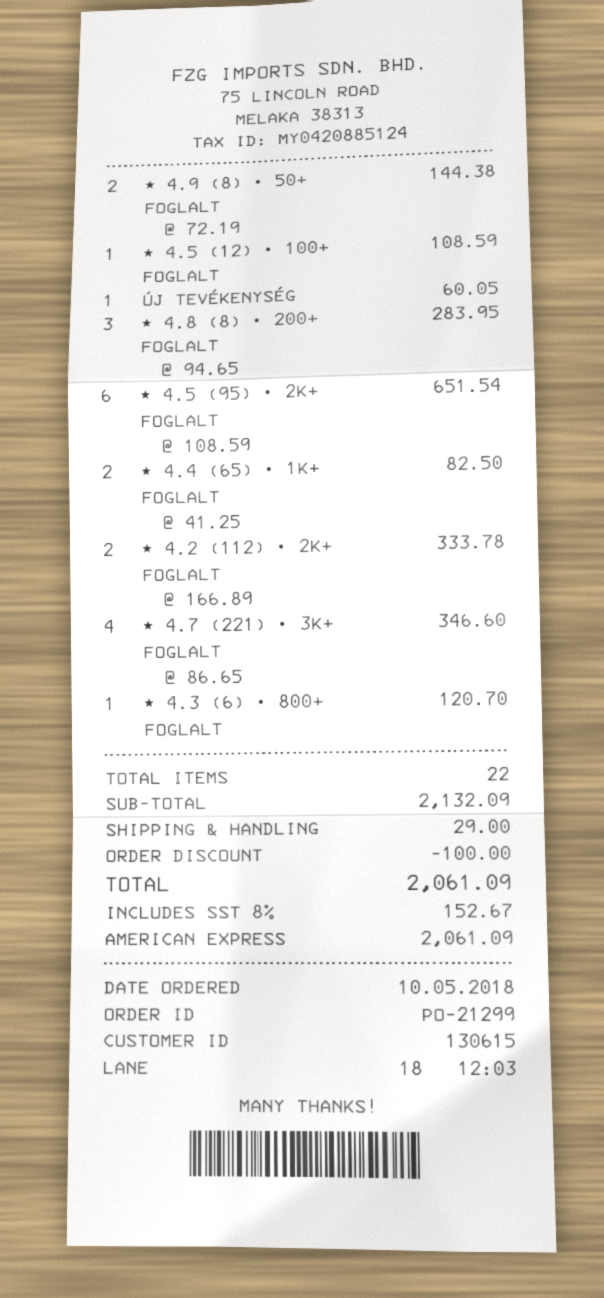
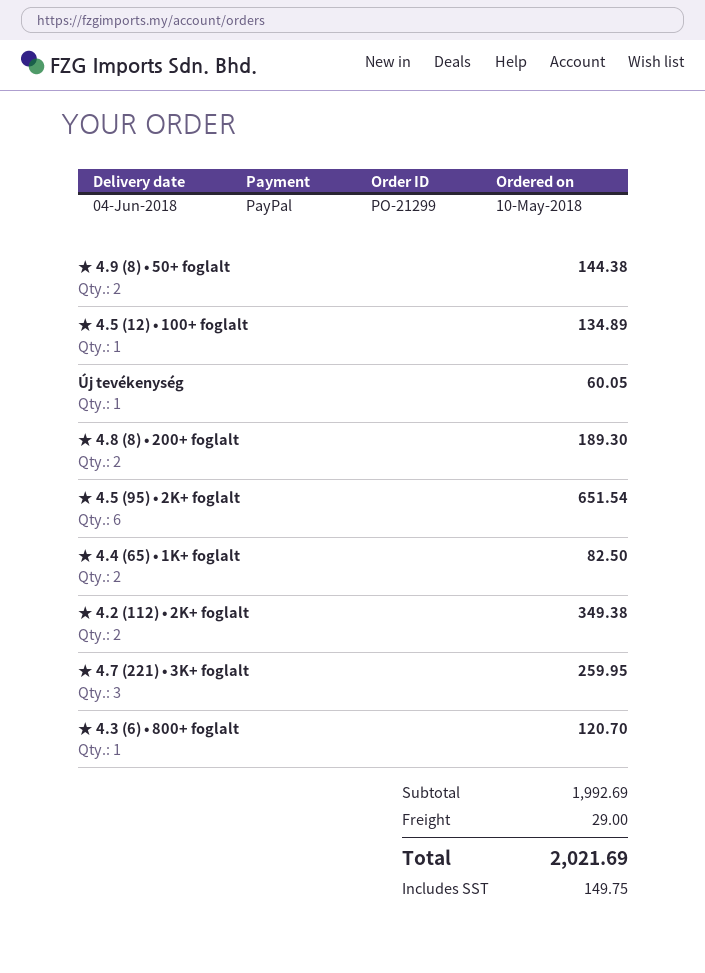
payment method: American Express -> PayPal
★ 4.5 (12) • 100+ FOGLALT: 1 for 108.59 -> 1 for 134.89
★ 4.8 (8) • 200+ FOGLALT: 3 for 283.95 -> 2 for 189.30
★ 4.2 (112) • 2K+ FOGLALT: 2 for 333.78 -> 2 for 349.38
★ 4.7 (221) • 3K+ FOGLALT: 4 for 346.60 -> 3 for 259.95
subtotal: 2132.09 -> 1992.69
discount: 100.00 -> none
tax: 152.67 -> 149.75
total: 2061.09 -> 2021.69

